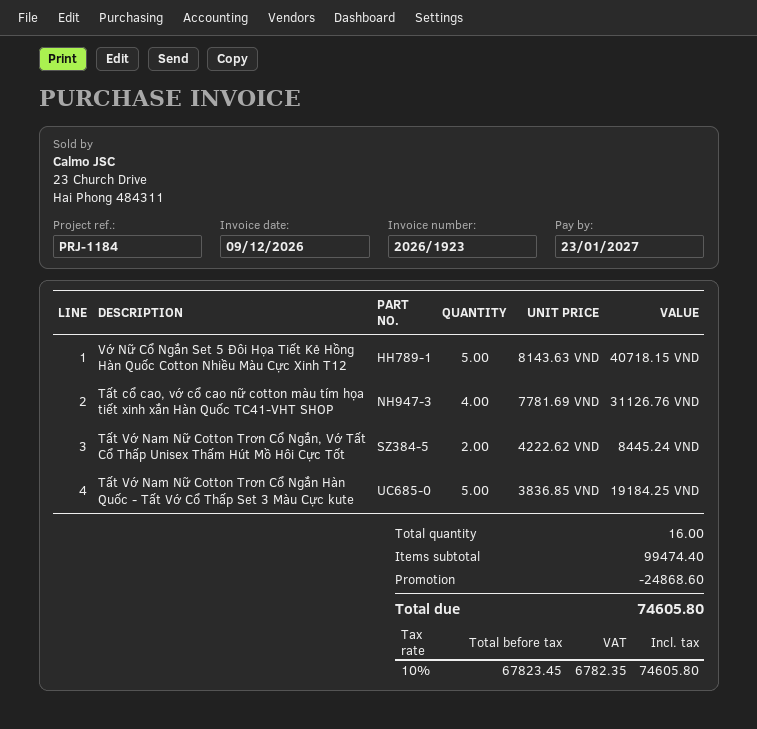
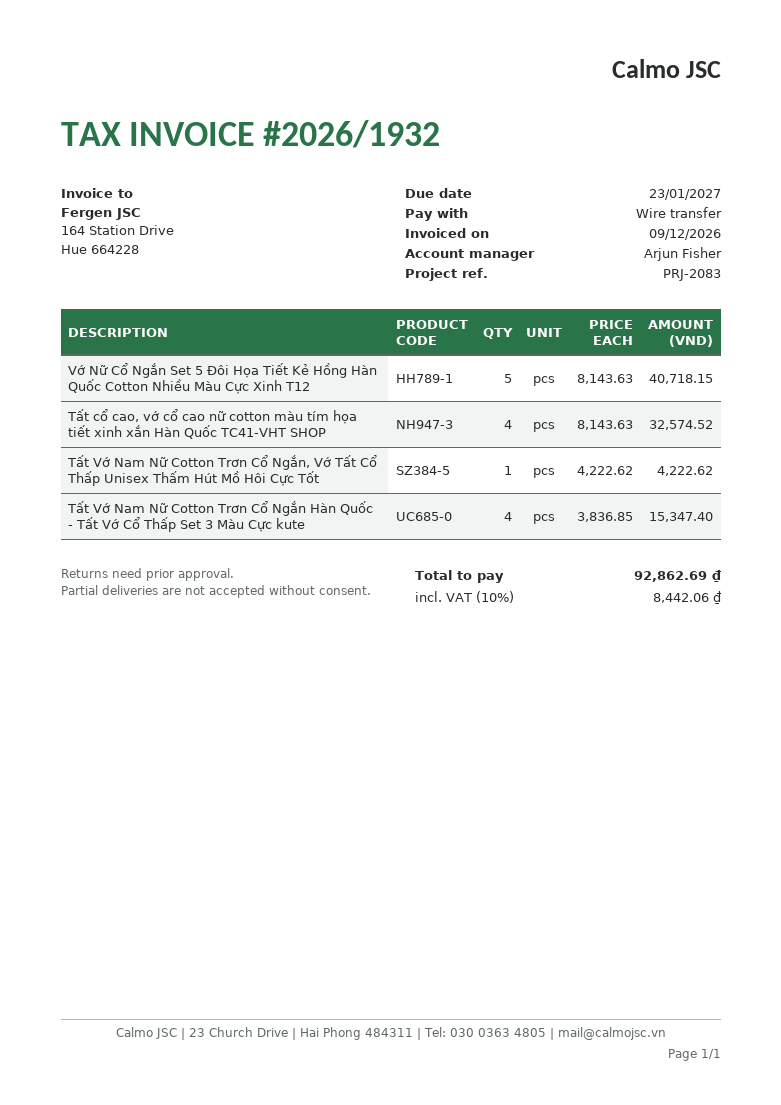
invoice number: 2026/1923 -> 2026/1932
reference: PRJ-1184 -> PRJ-2083
Tất cổ cao, vớ cổ cao nữ cotton màu tím họa tiết xinh xắn Hàn Quốc TC41-VHT SHOP: 4 x 7781.69 = 31126.76 -> 4 x 8143.63 = 32574.52
Tất Vớ Nam Nữ Cotton Trơn Cổ Ngắn, Vớ Tất Cổ Thấp Unisex Thấm Hút Mồ Hôi Cực Tốt: 2 x 4222.62 = 8445.24 -> 1 x 4222.62 = 4222.62
Tất Vớ Nam Nữ Cotton Trơn Cổ Ngắn Hàn Quốc - Tất Vớ Cổ Thấp Set 3 Màu Cực kute: 5 x 3836.85 = 19184.25 -> 4 x 3836.85 = 15347.40
discount: 24868.60 -> none
tax: 10% = 6782.35 -> 10% = 8442.06
total: 74605.80 -> 92862.69

